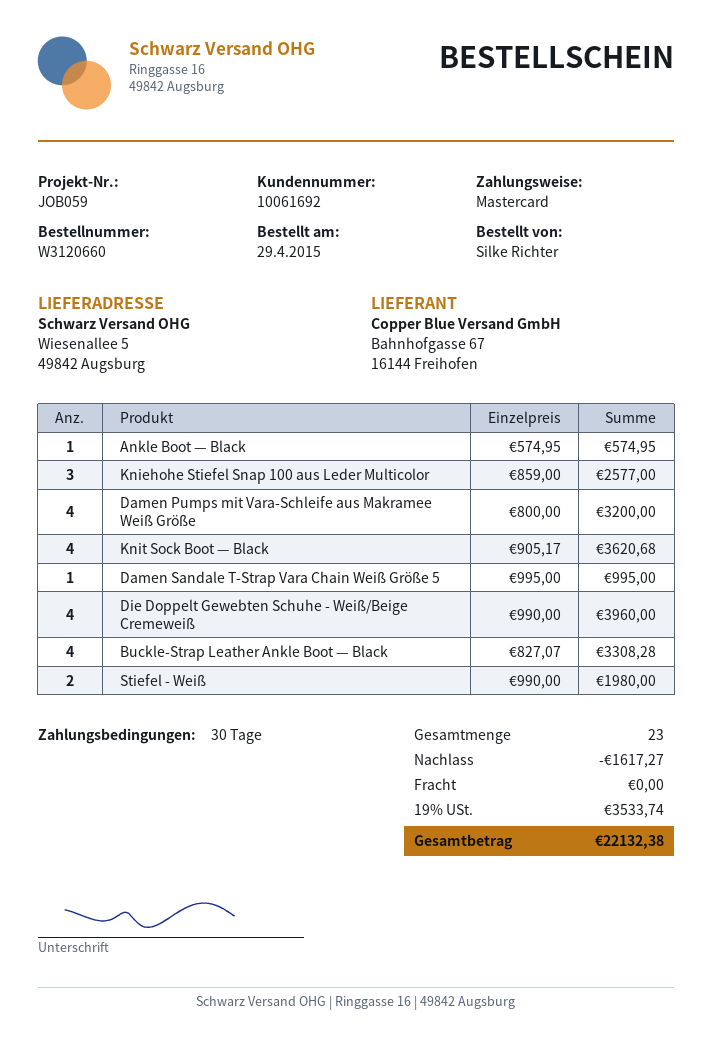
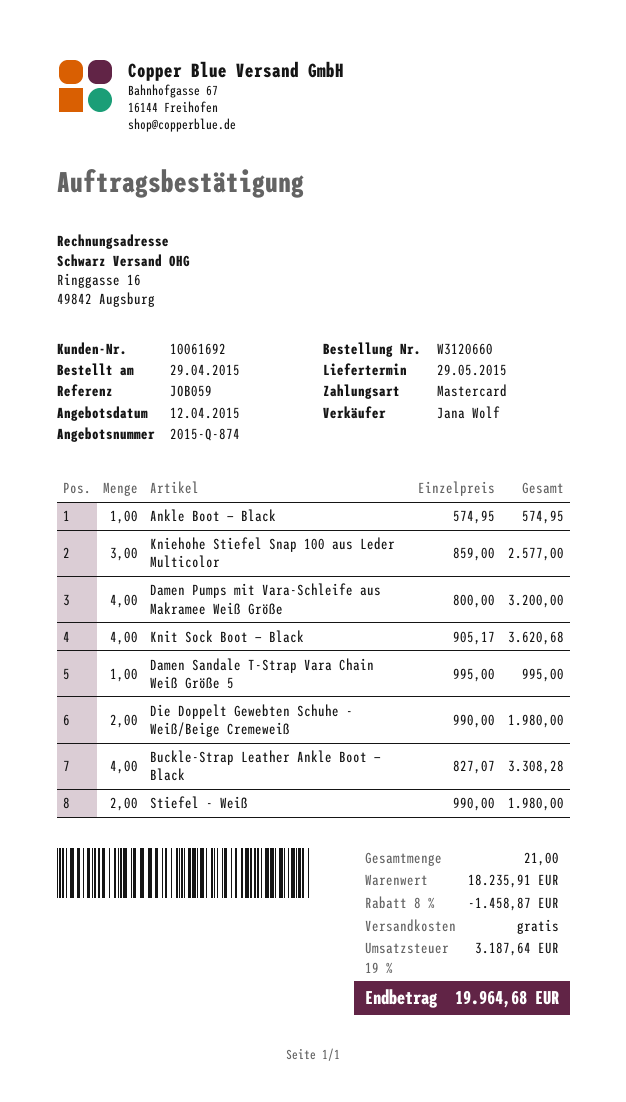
Die Doppelt Gewebten Schuhe - Weiß/Beige Cremeweiß: 4 x 990.00 = 3960.00 -> 2 x 990.00 = 1980.00
total quantity: 23 -> 21
discount: 1617.27 -> 1458.87
tax: 19% = 3533.74 -> 19% = 3187.64
total: 22132.38 -> 19964.68

